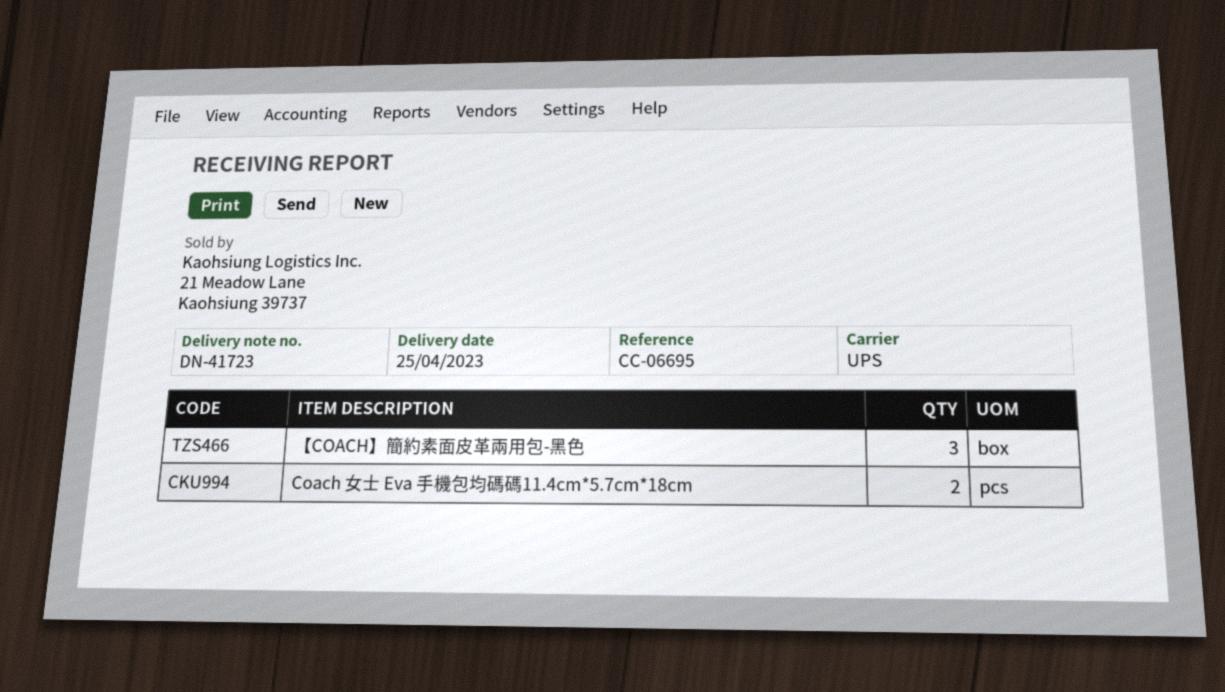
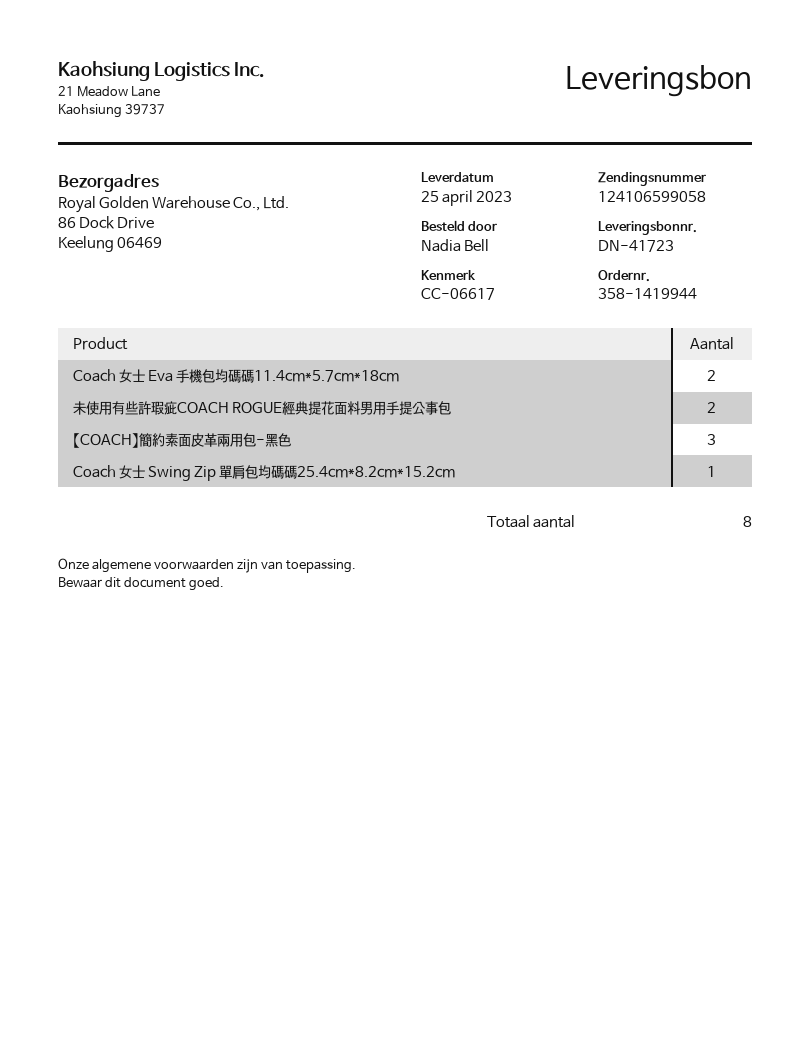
reference: CC-06695 -> CC-06617
未使用有些許瑕疵COACH ROGUE經典提花面料男用手提公事包: none -> 2
Coach 女士 Swing Zip 單肩包均碼碼25.4cm*8.2cm*15.2cm: none -> 1

